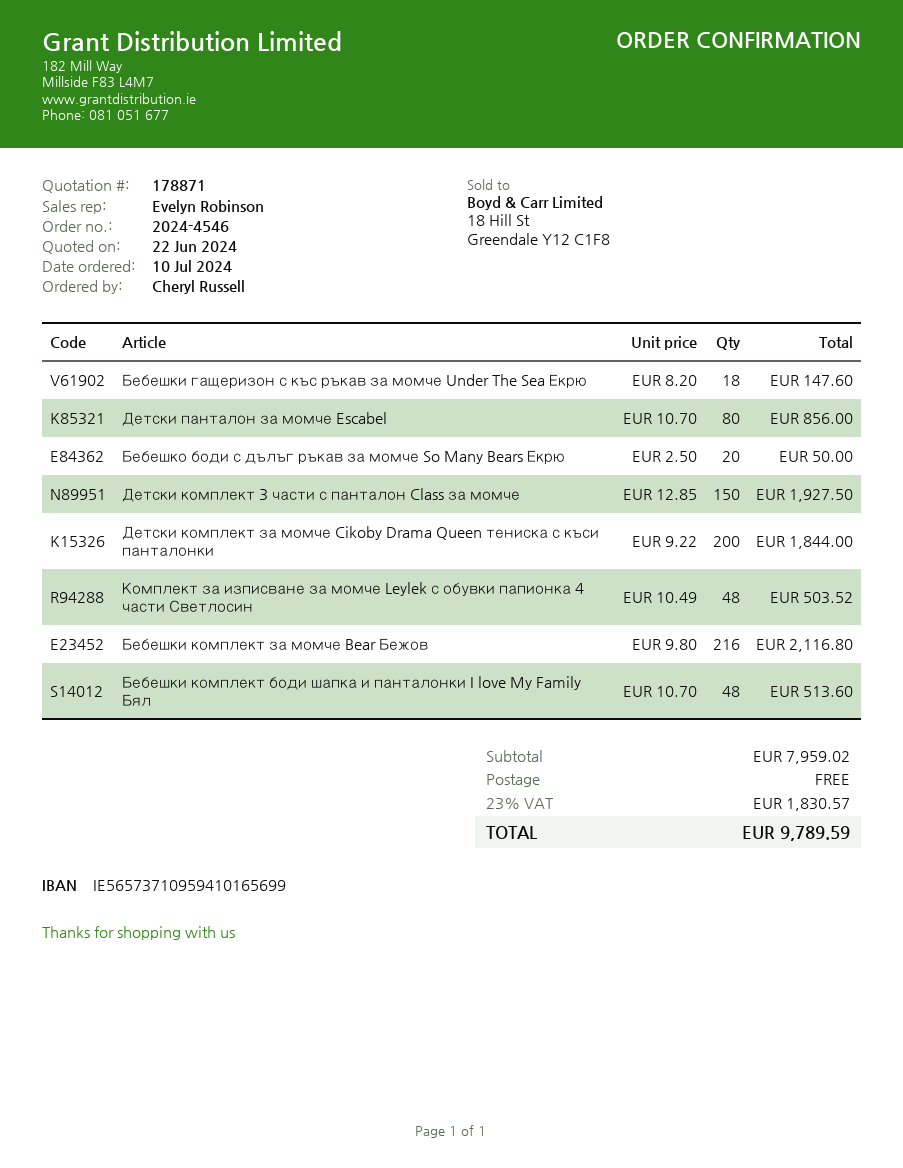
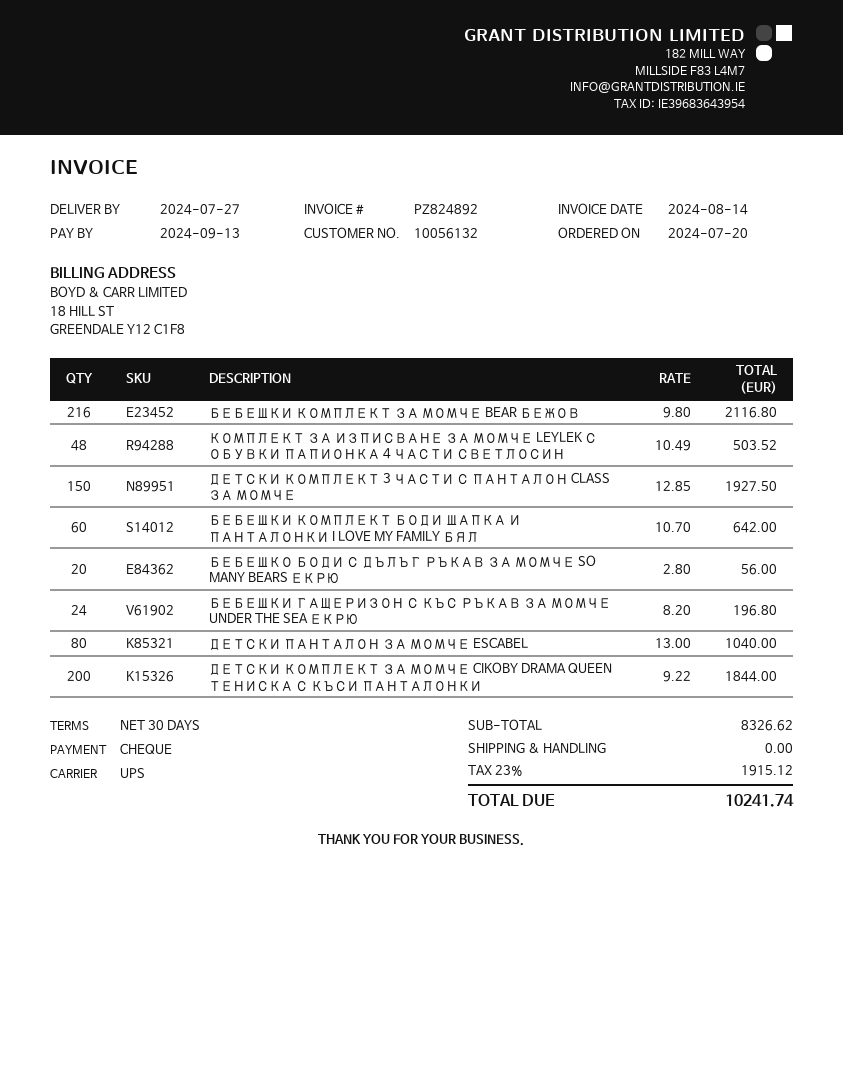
order date: 2024-07-10 -> 2024-07-20
Бебешки гащеризон с къс ръкав за момче Under The Sea Екрю: 18 x 8.20 = 147.60 -> 24 x 8.20 = 196.80
Детски панталон за момче Escabel: 80 x 10.70 = 856.00 -> 80 x 13.00 = 1040.00
Бебешко боди с дълъг ръкав за момче So Many Bears Екрю: 20 x 2.50 = 50.00 -> 20 x 2.80 = 56.00
Бебешки комплект боди шапка и панталонки I love My Family Бял: 48 x 10.70 = 513.60 -> 60 x 10.70 = 642.00
subtotal: 7959.02 -> 8326.62
tax: 23% = 1830.57 -> 23% = 1915.12
total: 9789.59 -> 10241.74

